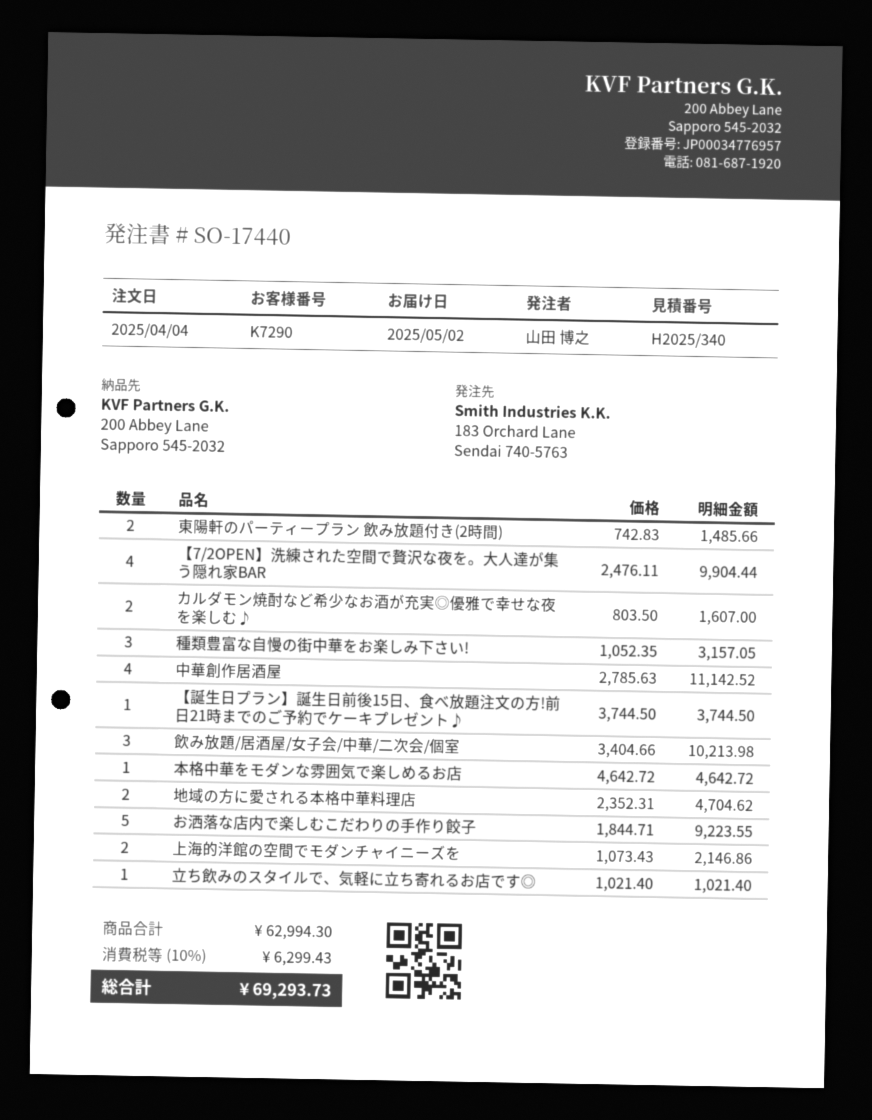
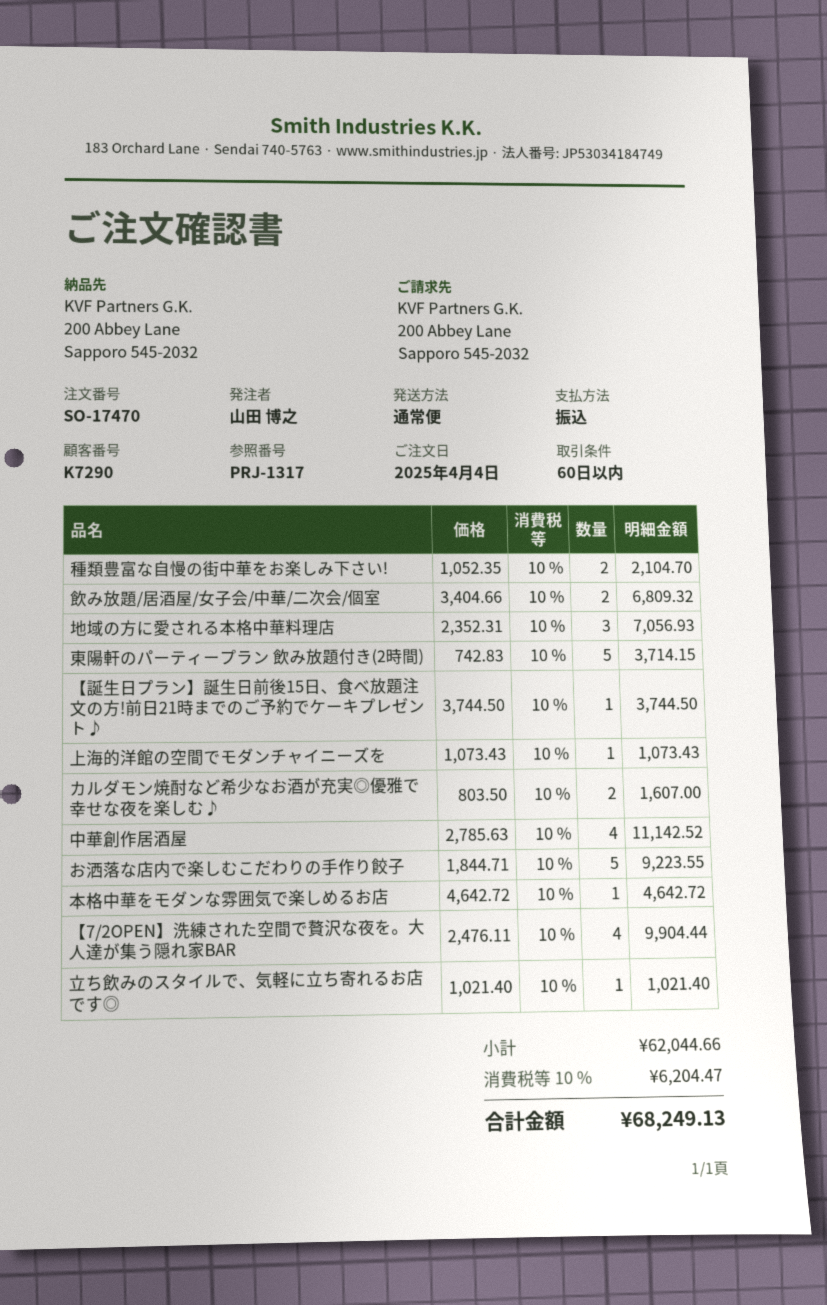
order number: SO-17440 -> SO-17470
東陽軒のパーティープラン 飲み放題付き(2時間): 2 x 742.83 = 1485.66 -> 5 x 742.83 = 3714.15
種類豊富な自慢の街中華をお楽しみ下さい!: 3 x 1052.35 = 3157.05 -> 2 x 1052.35 = 2104.70
飲み放題/居酒屋/女子会/中華/二次会/個室: 3 x 3404.66 = 10213.98 -> 2 x 3404.66 = 6809.32
地域の方に愛される本格中華料理店: 2 x 2352.31 = 4704.62 -> 3 x 2352.31 = 7056.93
上海的洋館の空間でモダンチャイニーズを: 2 x 1073.43 = 2146.86 -> 1 x 1073.43 = 1073.43
subtotal: 62994.30 -> 62044.66
tax: 10% = 6299.43 -> 10% = 6204.47
total: 69293.73 -> 68249.13

